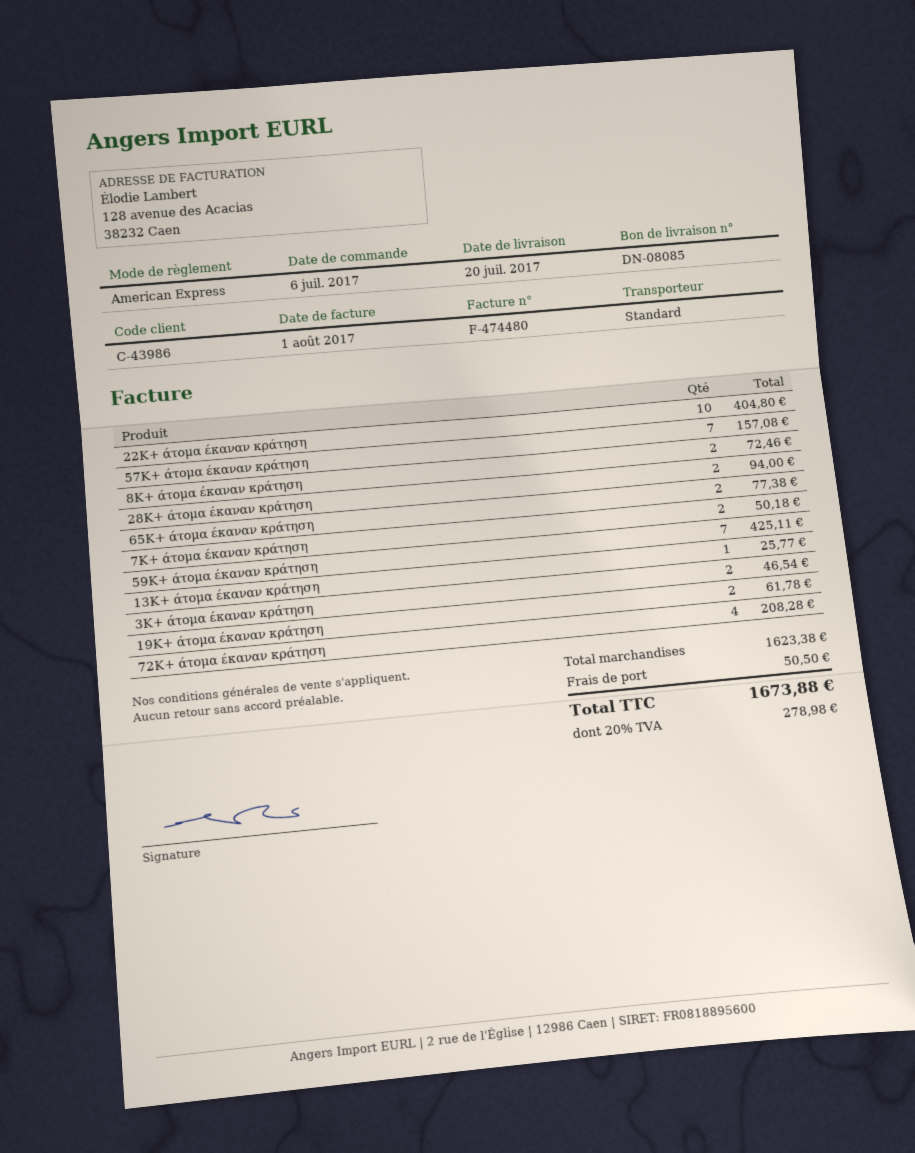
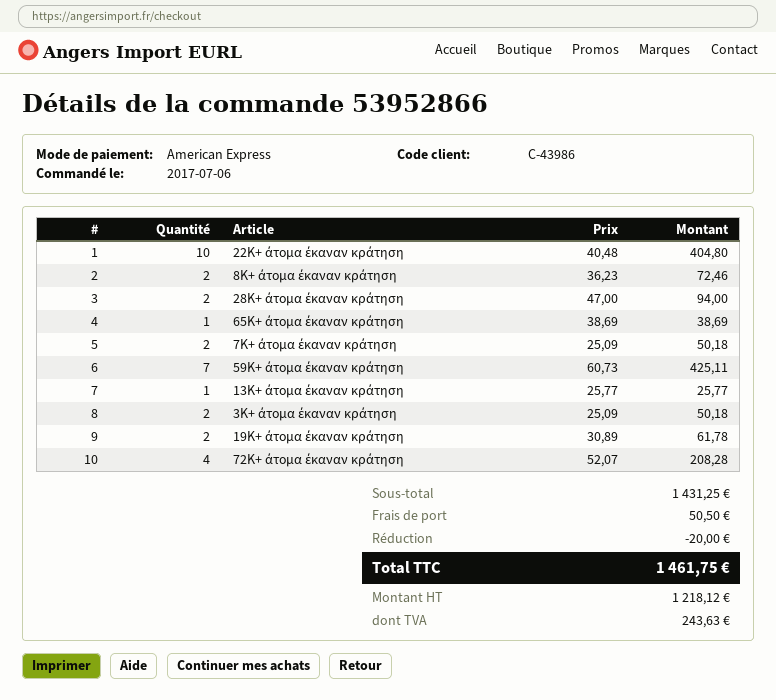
57K+ άτομα έκαναν κράτηση: 7 for 157.08 -> none
65K+ άτομα έκαναν κράτηση: 2 for 77.38 -> 1 for 38.69
3K+ άτομα έκαναν κράτηση: 2 for 46.54 -> 2 for 50.18
subtotal: 1623.38 -> 1431.25
discount: none -> 20.00
tax: 278.98 -> 243.63
total: 1673.88 -> 1461.75

